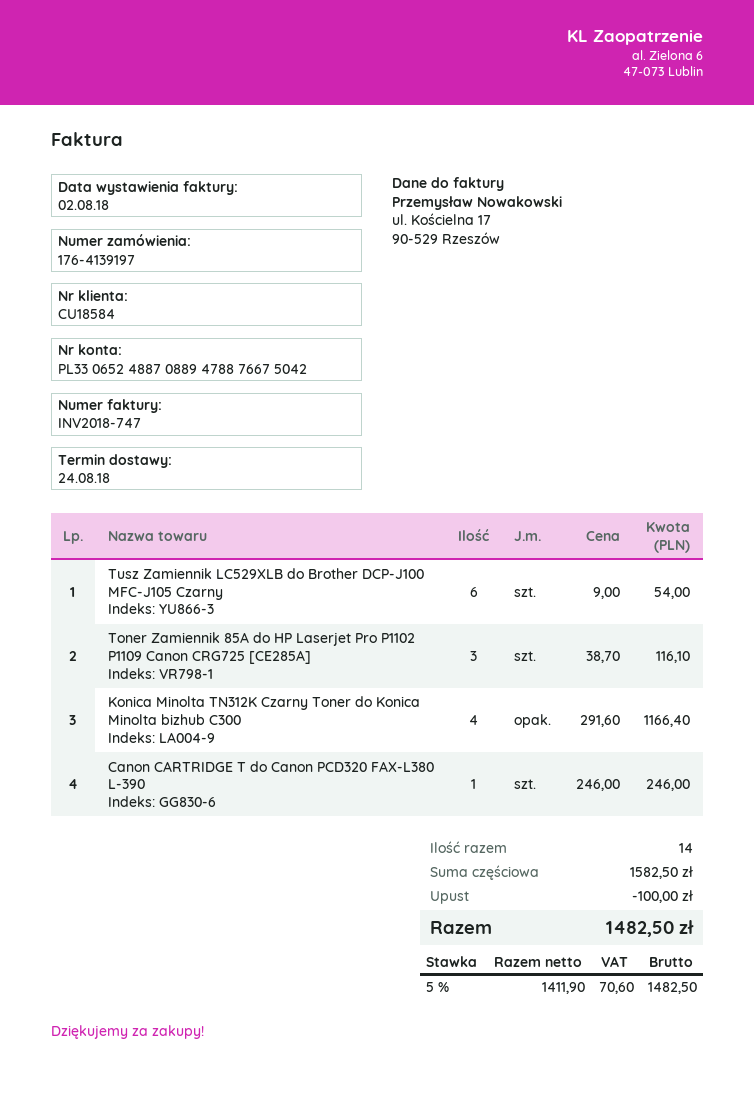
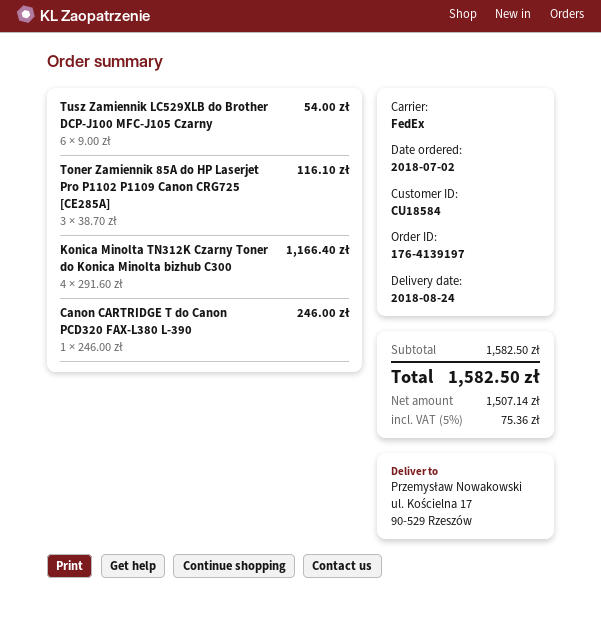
discount: 100.00 -> none
net: 1411.90 -> 1507.14
tax: 5% = 70.60 -> 5% = 75.36
total: 1482.50 -> 1582.50

